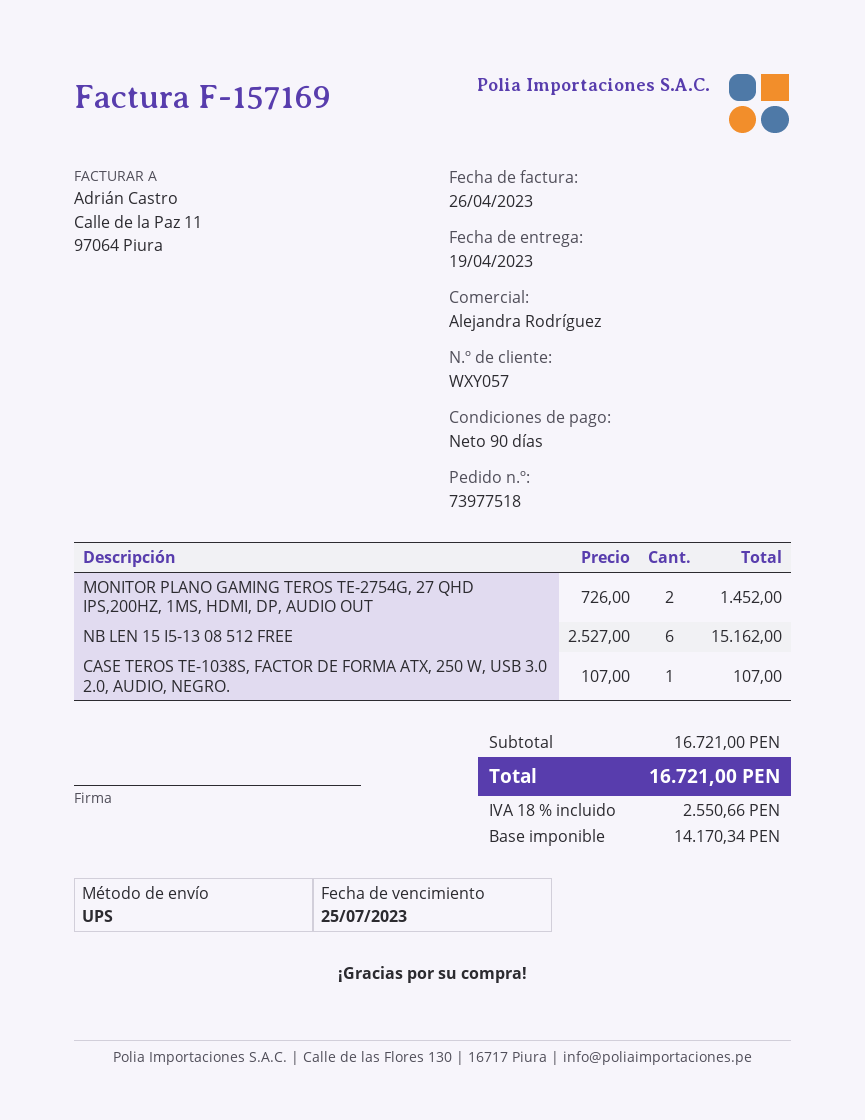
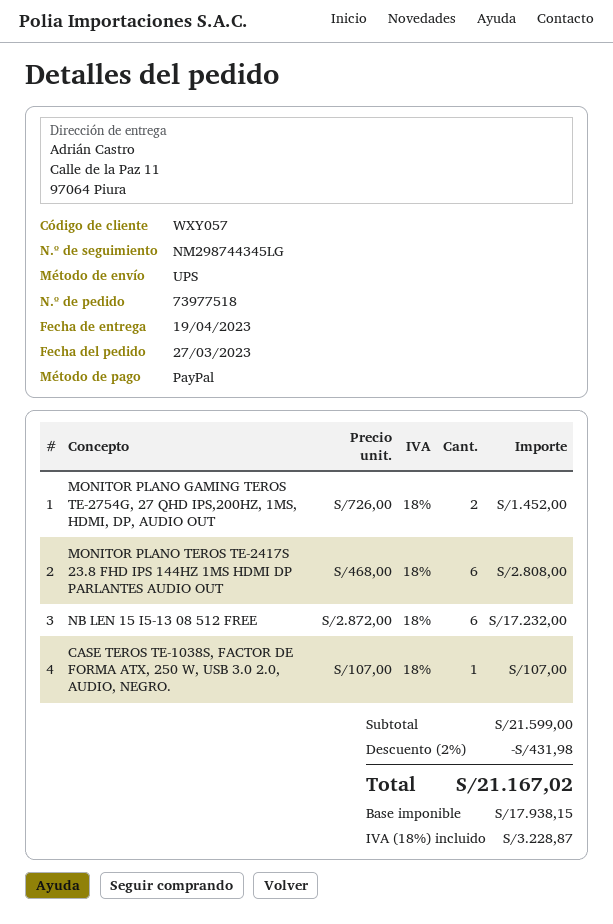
NB LEN 15 I5-13 08 512 FREE: 6 x 2527.00 = 15162.00 -> 6 x 2872.00 = 17232.00
MONITOR PLANO TEROS TE-2417S 23.8 FHD IPS 144HZ 1MS HDMI DP PARLANTES AUDIO OUT: none -> 6 x 468.00 = 2808.00
subtotal: 16721.00 -> 21599.00
discount: none -> 2% = 431.98
net: 14170.34 -> 17938.15
tax: 18% = 2550.66 -> 18% = 3228.87
total: 16721.00 -> 21167.02

